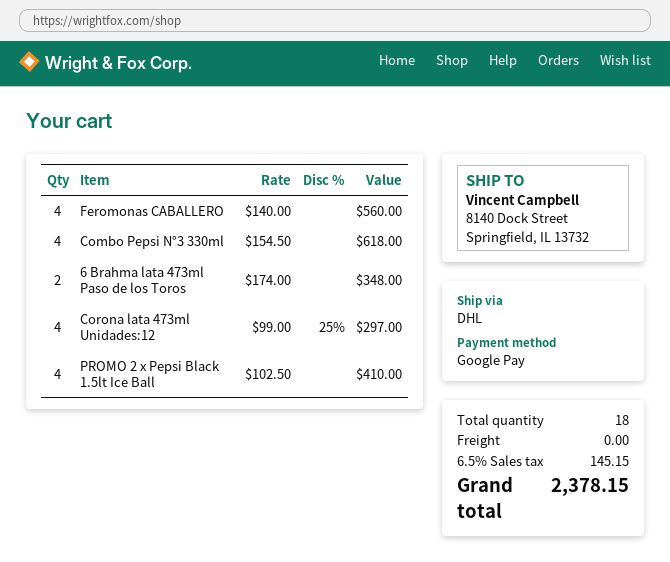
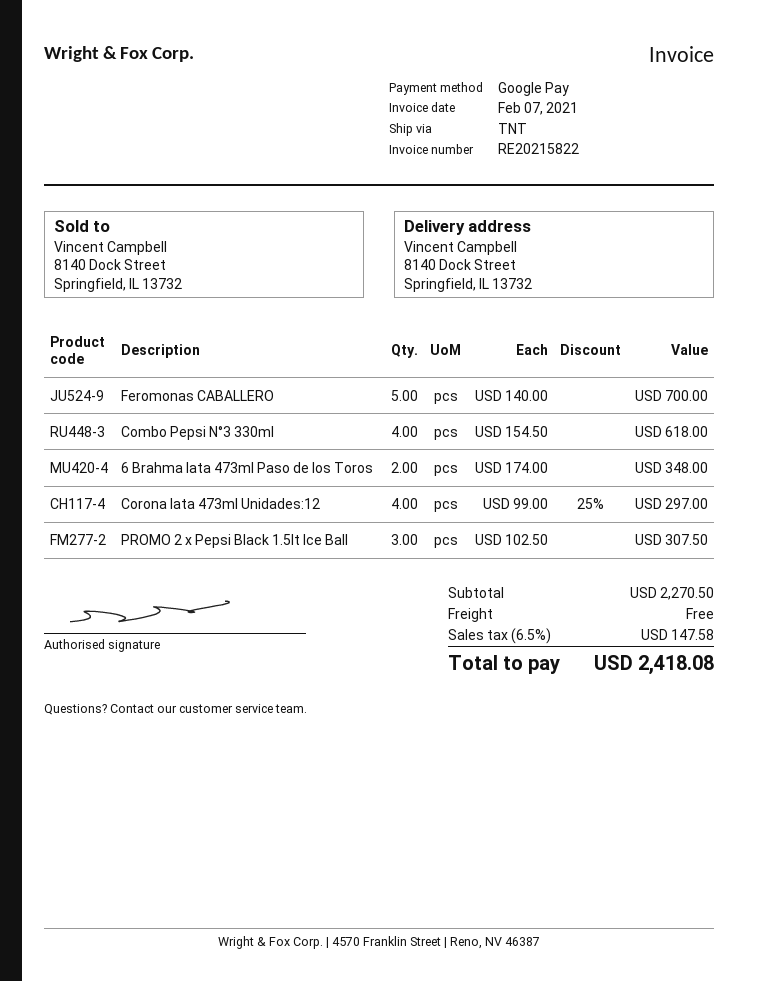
shipping method: DHL -> TNT
Feromonas CABALLERO: 4 x 140.00 = 560.00 -> 5 x 140.00 = 700.00
PROMO 2 x Pepsi Black 1.5lt Ice Ball: 4 x 102.50 = 410.00 -> 3 x 102.50 = 307.50
tax: 6.5% = 145.15 -> 6.5% = 147.58
total: 2378.15 -> 2418.08

